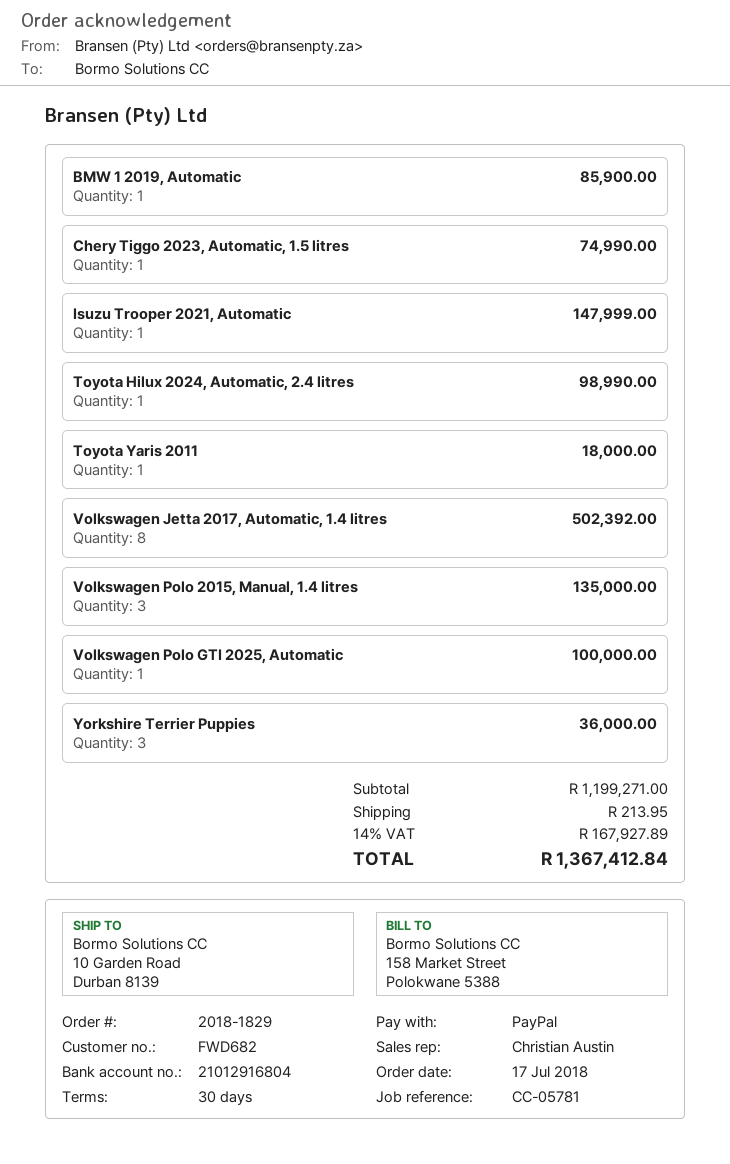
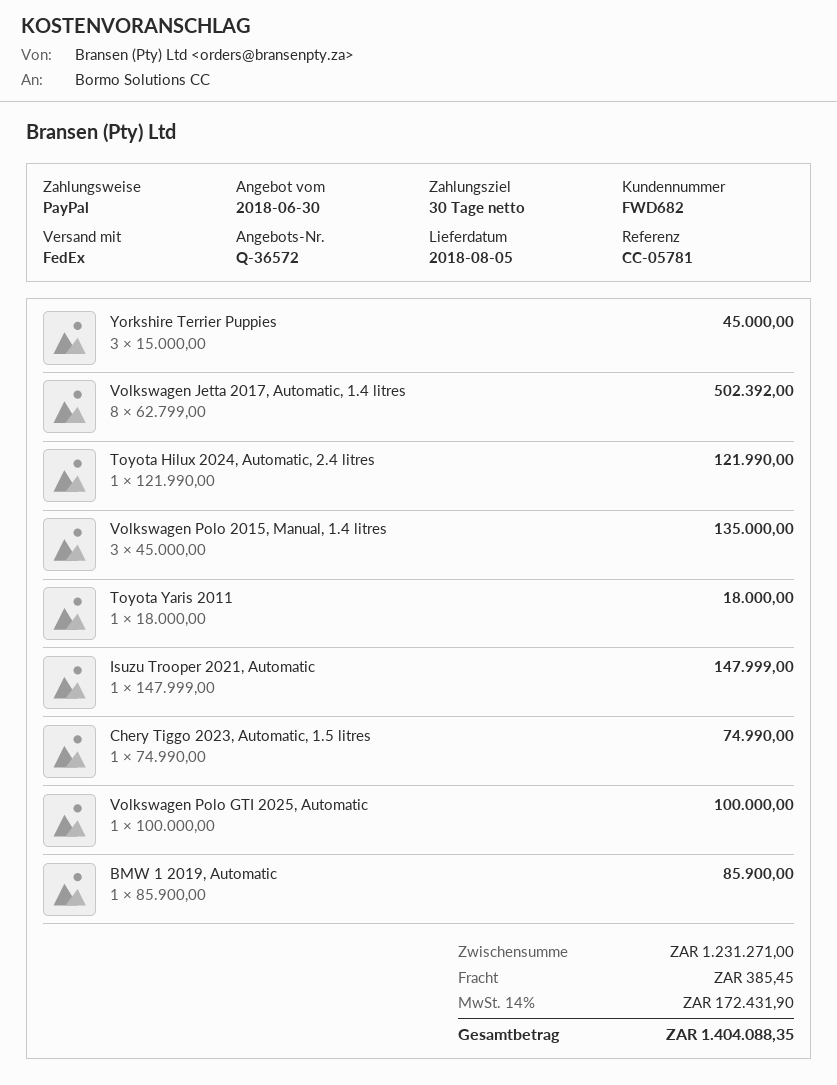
Toyota Hilux 2024, Automatic, 2.4 litres: 1 for 98990.00 -> 1 for 121990.00
Yorkshire Terrier Puppies: 3 for 36000.00 -> 3 for 45000.00
subtotal: 1199271.00 -> 1231271.00
shipping: 213.95 -> 385.45
tax: 14% = 167927.89 -> 14% = 172431.90
total: 1367412.84 -> 1404088.35

